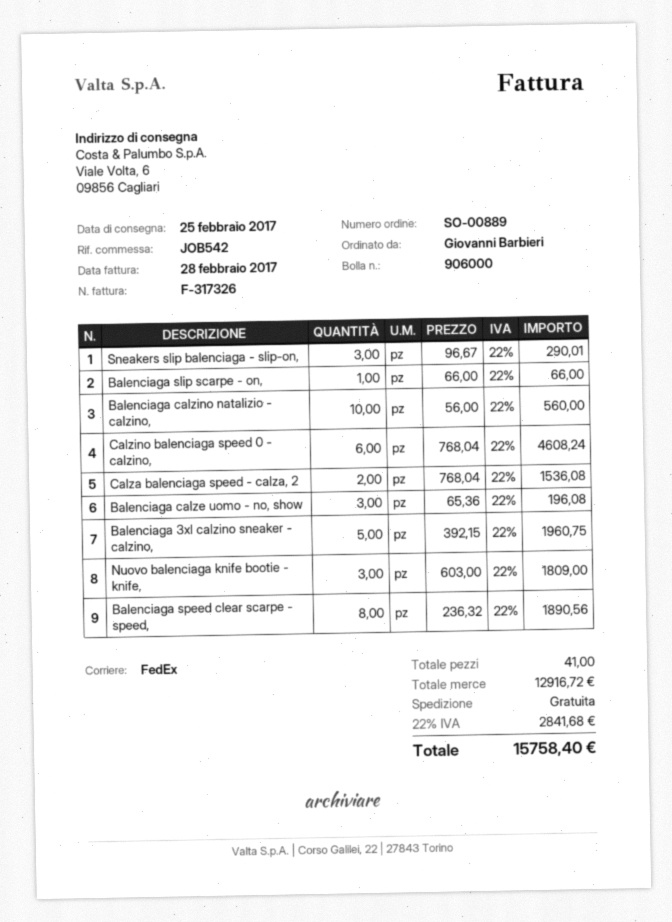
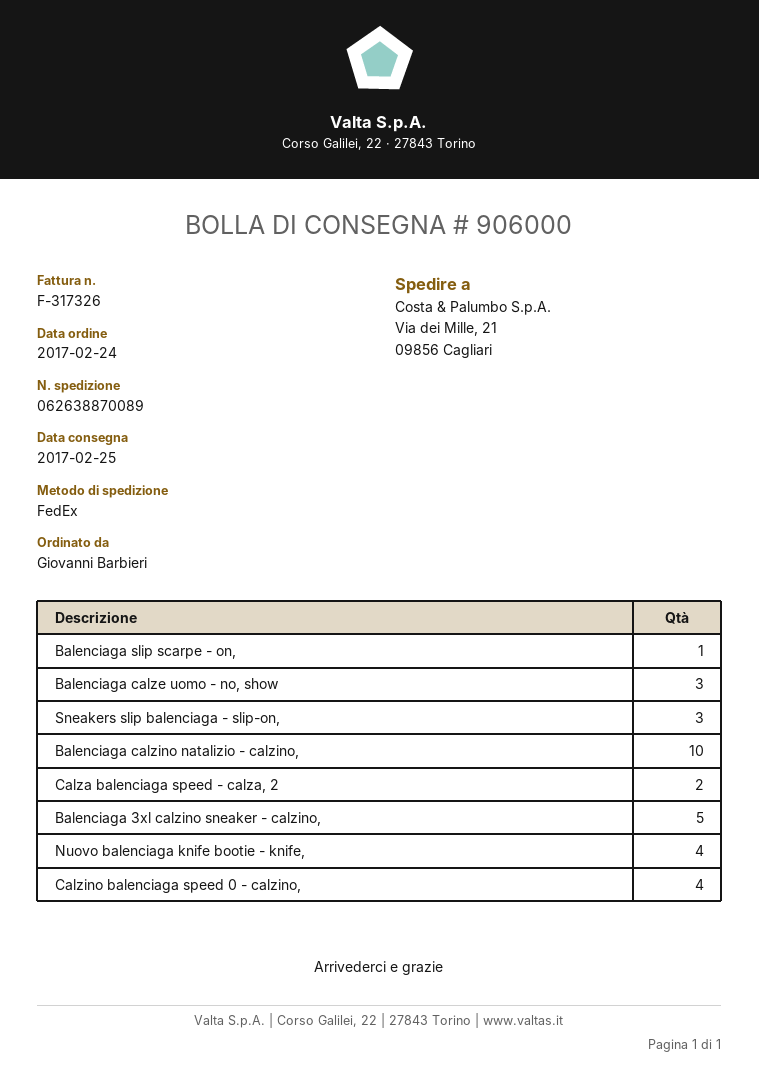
ship to: Viale Volta, 6, 09856 Cagliari -> Via dei Mille, 21, 09856 Cagliari
Calzino balenciaga speed 0 - calzino,: 6 -> 4
Nuovo balenciaga knife bootie - knife,: 3 -> 4
Balenciaga speed clear scarpe - speed,: 8 -> none

